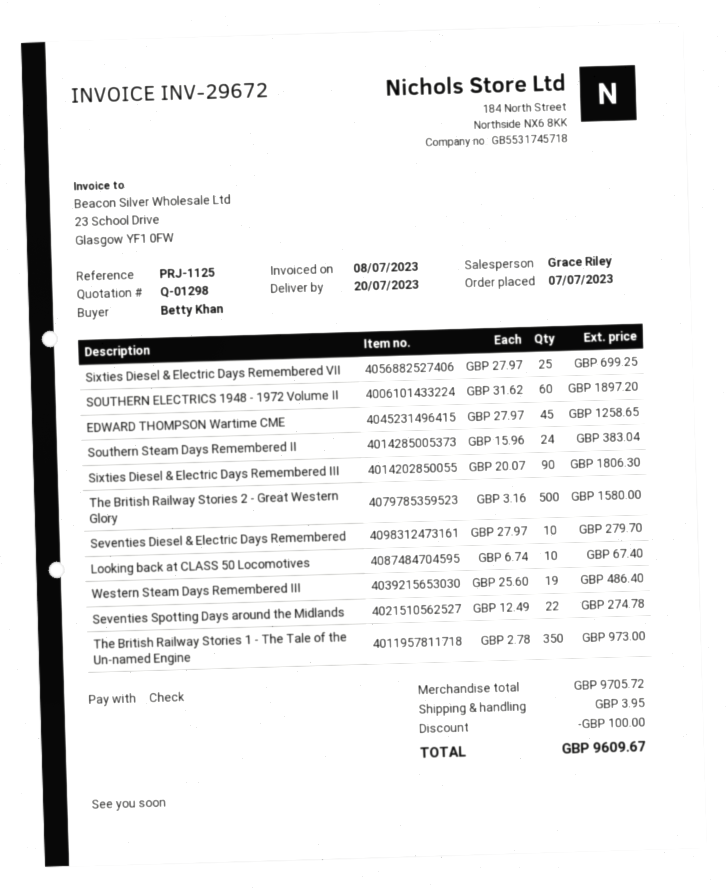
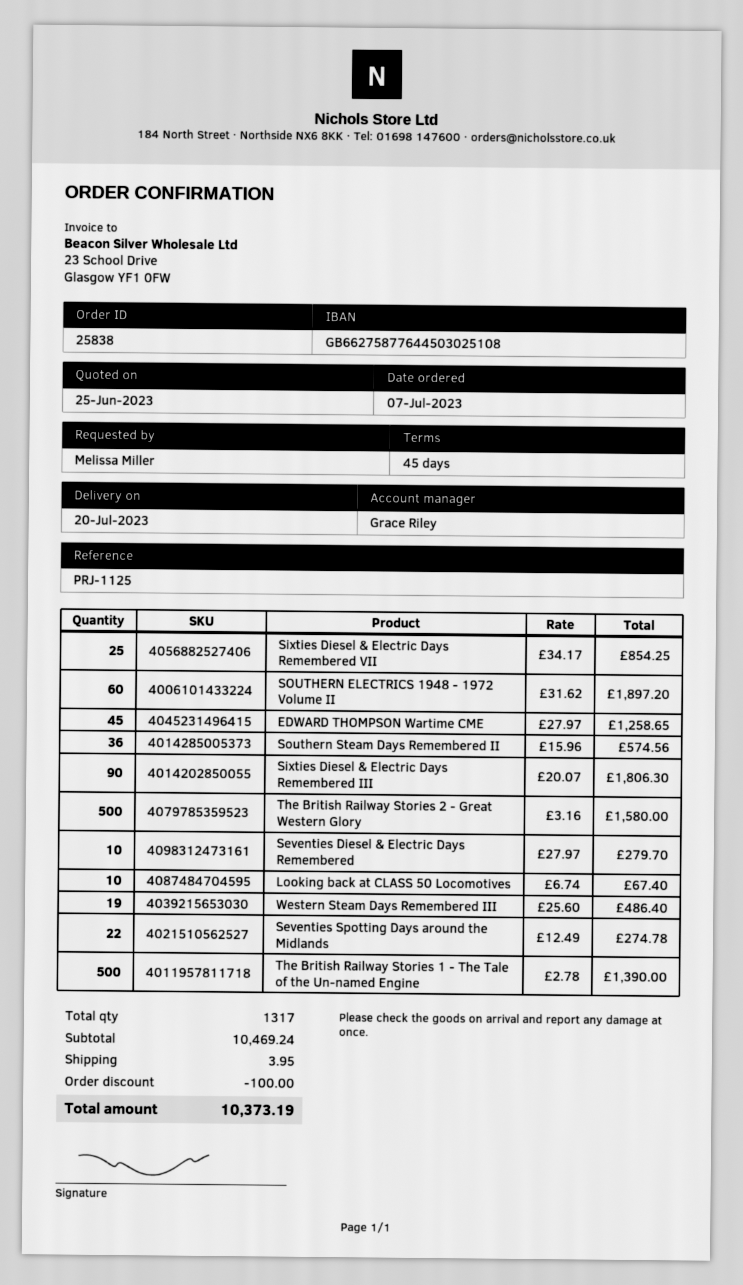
ordered by: Betty Khan -> Melissa Miller
Sixties Diesel & Electric Days Remembered VII: 25 x 27.97 = 699.25 -> 25 x 34.17 = 854.25
Southern Steam Days Remembered II: 24 x 15.96 = 383.04 -> 36 x 15.96 = 574.56
The British Railway Stories 1 - The Tale of the Un-named Engine: 350 x 2.78 = 973.00 -> 500 x 2.78 = 1390.00
subtotal: 9705.72 -> 10469.24
total: 9609.67 -> 10373.19

